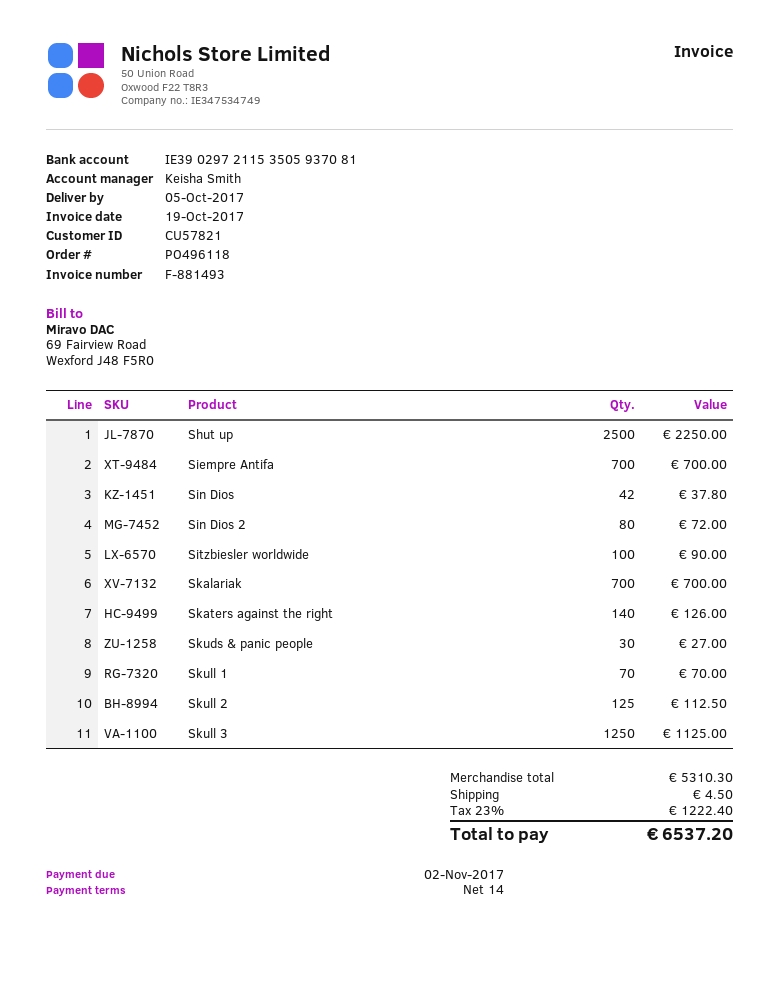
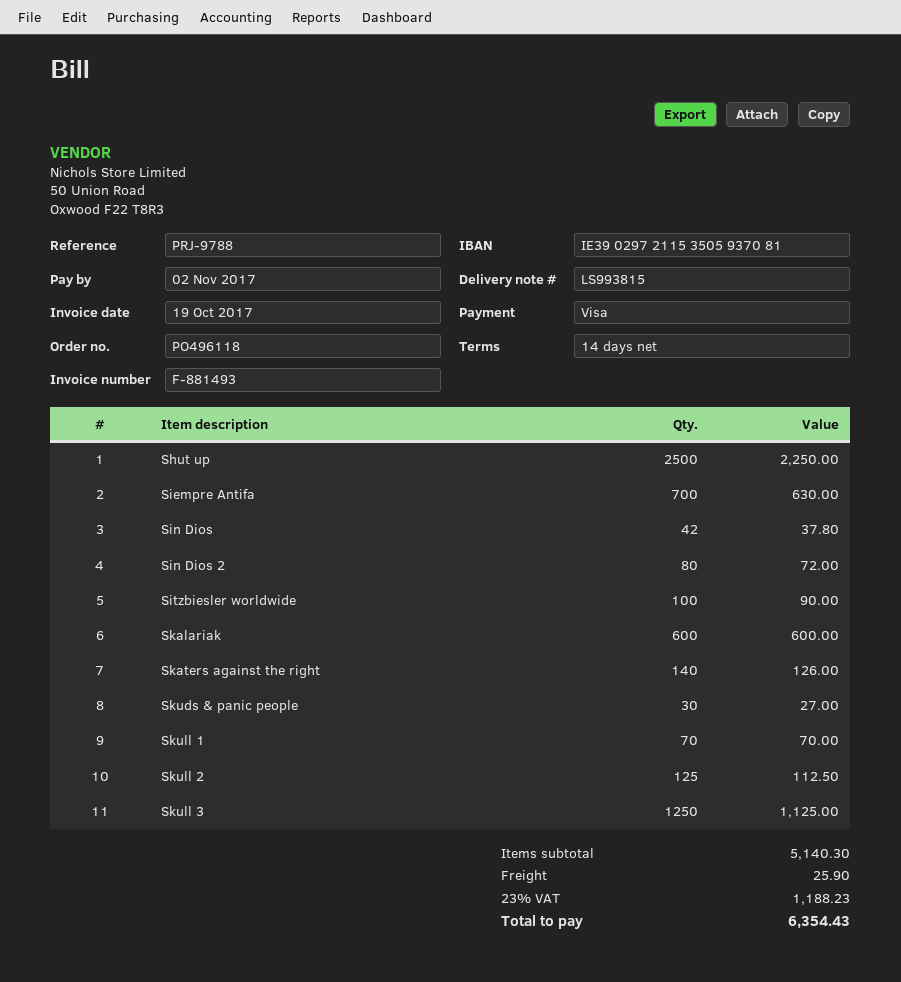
Siempre Antifa: 700 for 700.00 -> 700 for 630.00
Skalariak: 700 for 700.00 -> 600 for 600.00
subtotal: 5310.30 -> 5140.30
shipping: 4.50 -> 25.90
tax: 23% = 1222.40 -> 23% = 1188.23
total: 6537.20 -> 6354.43

